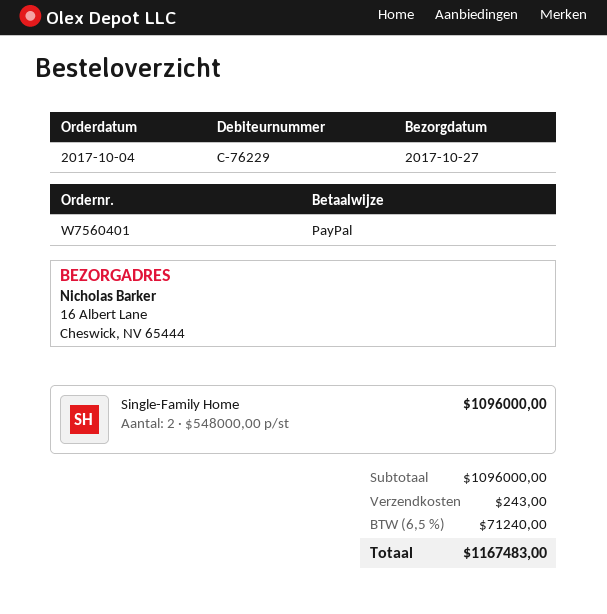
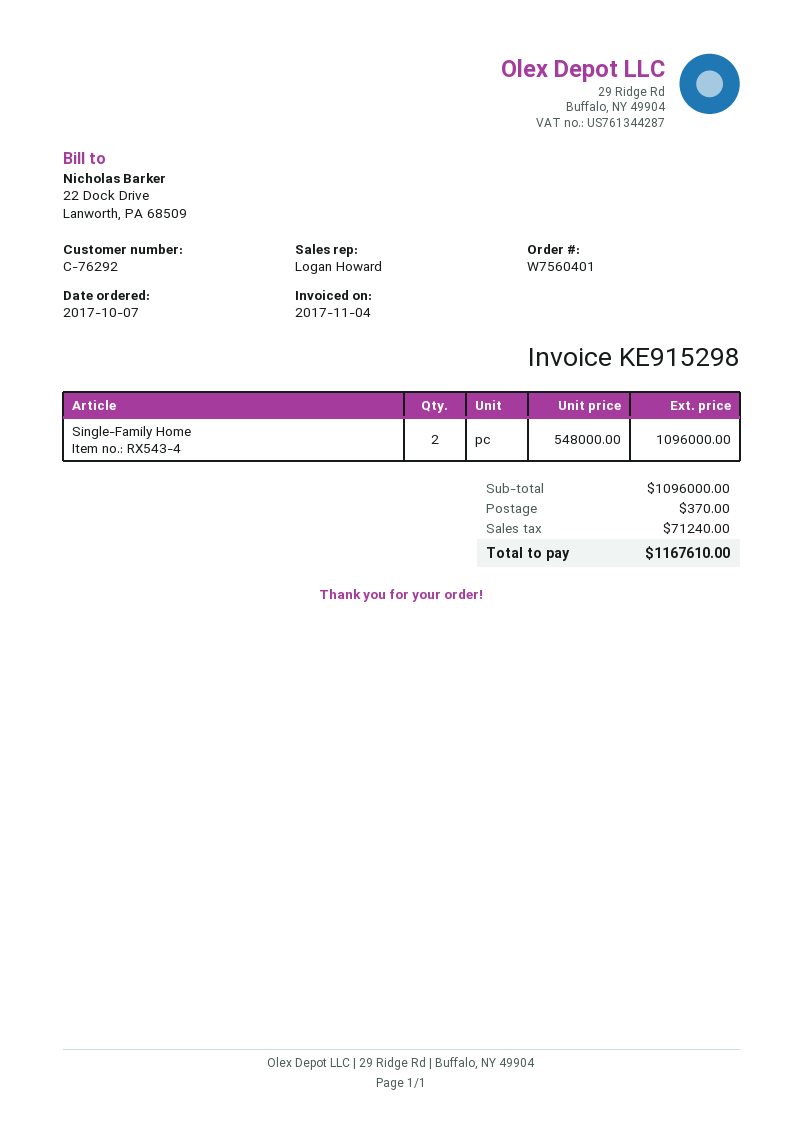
order date: 2017-10-04 -> 2017-10-07
customer number: C-76229 -> C-76292
shipping: 243.00 -> 370.00
total: 1167483.00 -> 1167610.00

